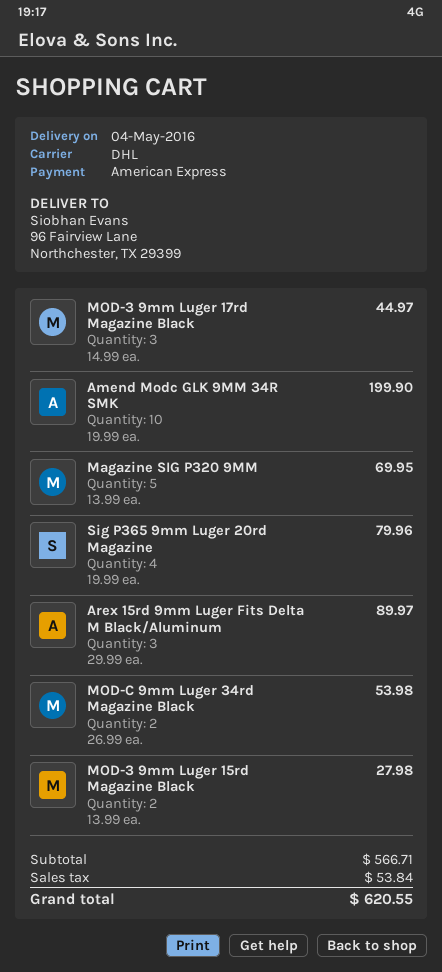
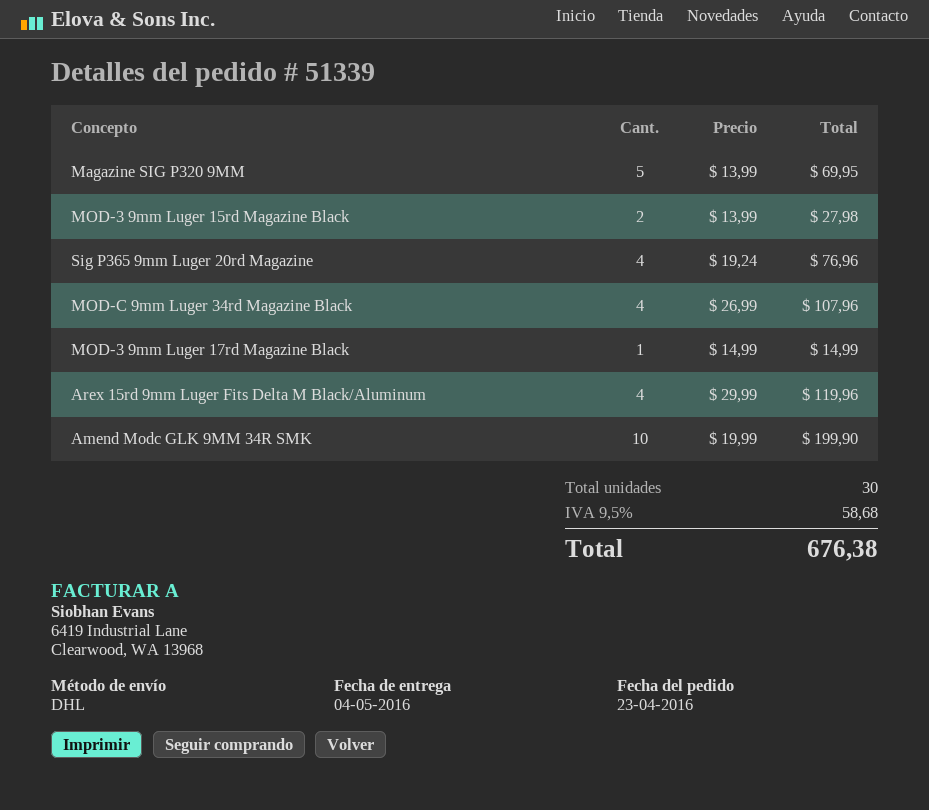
MOD-3 9mm Luger 17rd Magazine Black: 3 x 14.99 = 44.97 -> 1 x 14.99 = 14.99
Sig P365 9mm Luger 20rd Magazine: 4 x 19.99 = 79.96 -> 4 x 19.24 = 76.96
Arex 15rd 9mm Luger Fits Delta M Black/Aluminum: 3 x 29.99 = 89.97 -> 4 x 29.99 = 119.96
MOD-C 9mm Luger 34rd Magazine Black: 2 x 26.99 = 53.98 -> 4 x 26.99 = 107.96
tax: 53.84 -> 58.68
total: 620.55 -> 676.38

